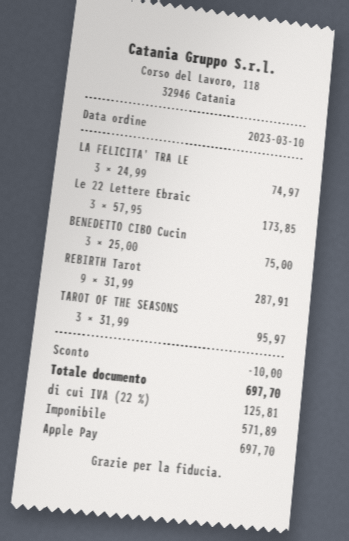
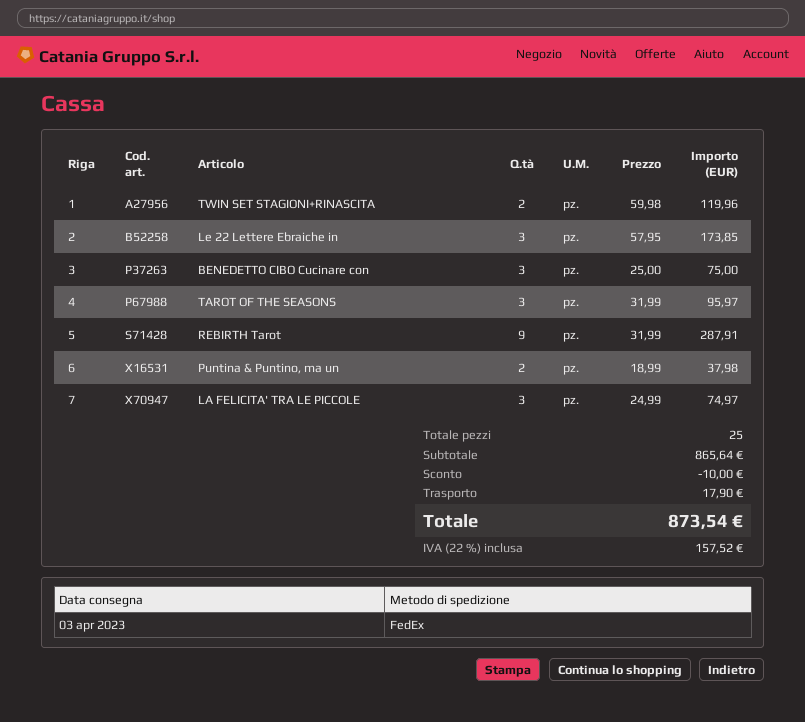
TWIN SET STAGIONI+RINASCITA: none -> 2 x 59.98 = 119.96
Puntina & Puntino, ma un: none -> 2 x 18.99 = 37.98
shipping: none -> 17.90
tax: 22% = 125.81 -> 22% = 157.52
total: 697.70 -> 873.54

